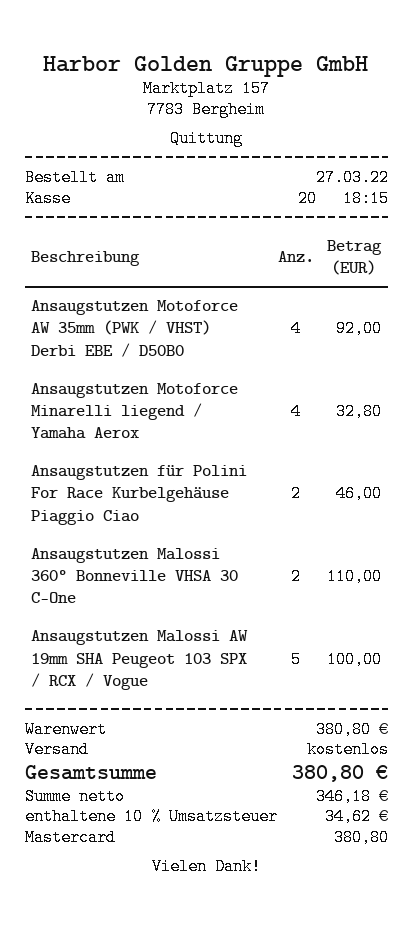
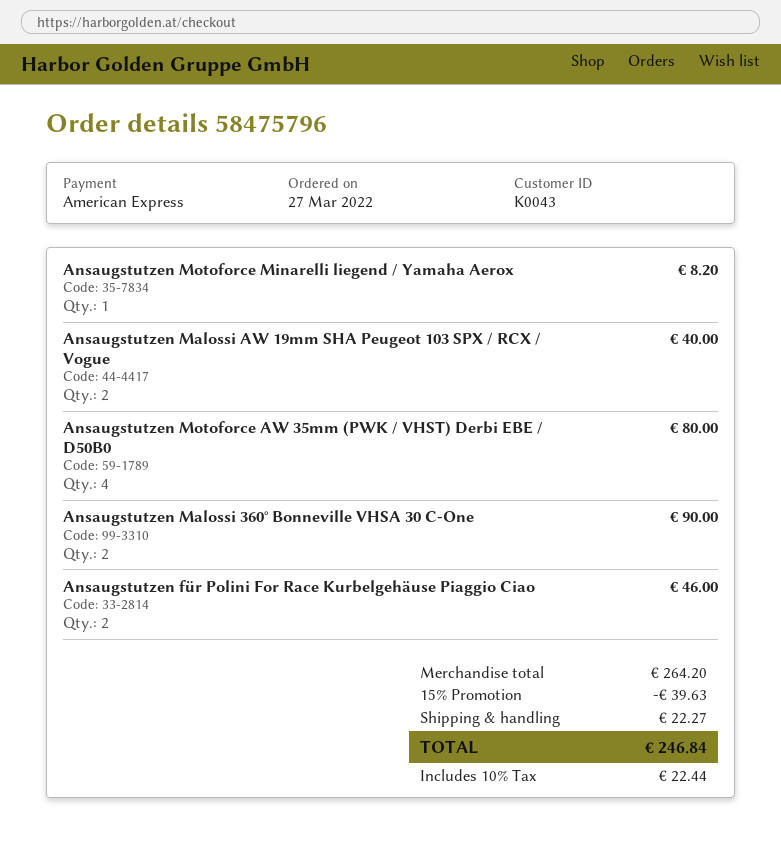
payment method: Mastercard -> American Express
Ansaugstutzen Motoforce AW 35mm (PWK / VHST) Derbi EBE / D50B0: 4 for 92.00 -> 4 for 80.00
Ansaugstutzen Motoforce Minarelli liegend / Yamaha Aerox: 4 for 32.80 -> 1 for 8.20
Ansaugstutzen Malossi 360° Bonneville VHSA 30 C-One: 2 for 110.00 -> 2 for 90.00
Ansaugstutzen Malossi AW 19mm SHA Peugeot 103 SPX / RCX / Vogue: 5 for 100.00 -> 2 for 40.00
subtotal: 380.80 -> 264.20
discount: none -> 15% = 39.63
shipping: 0.00 -> 22.27
tax: 10% = 34.62 -> 10% = 22.44
total: 380.80 -> 246.84

